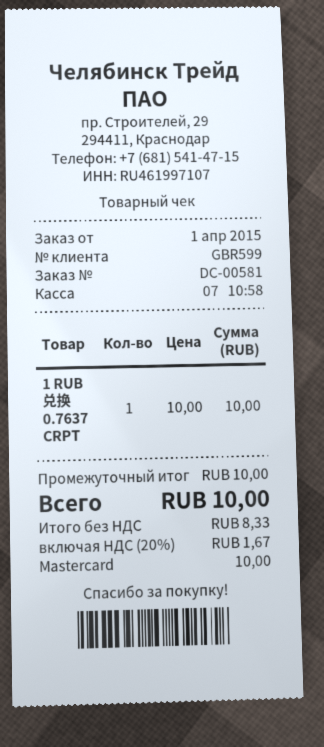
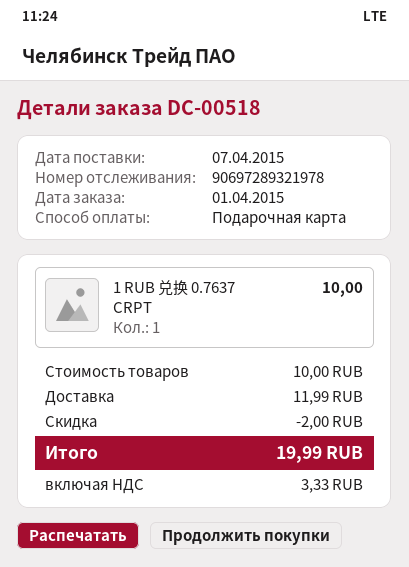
order number: DC-00581 -> DC-00518
payment method: Mastercard -> gift card
discount: none -> 2.00
shipping: none -> 11.99
tax: 1.67 -> 3.33
total: 10.00 -> 19.99

